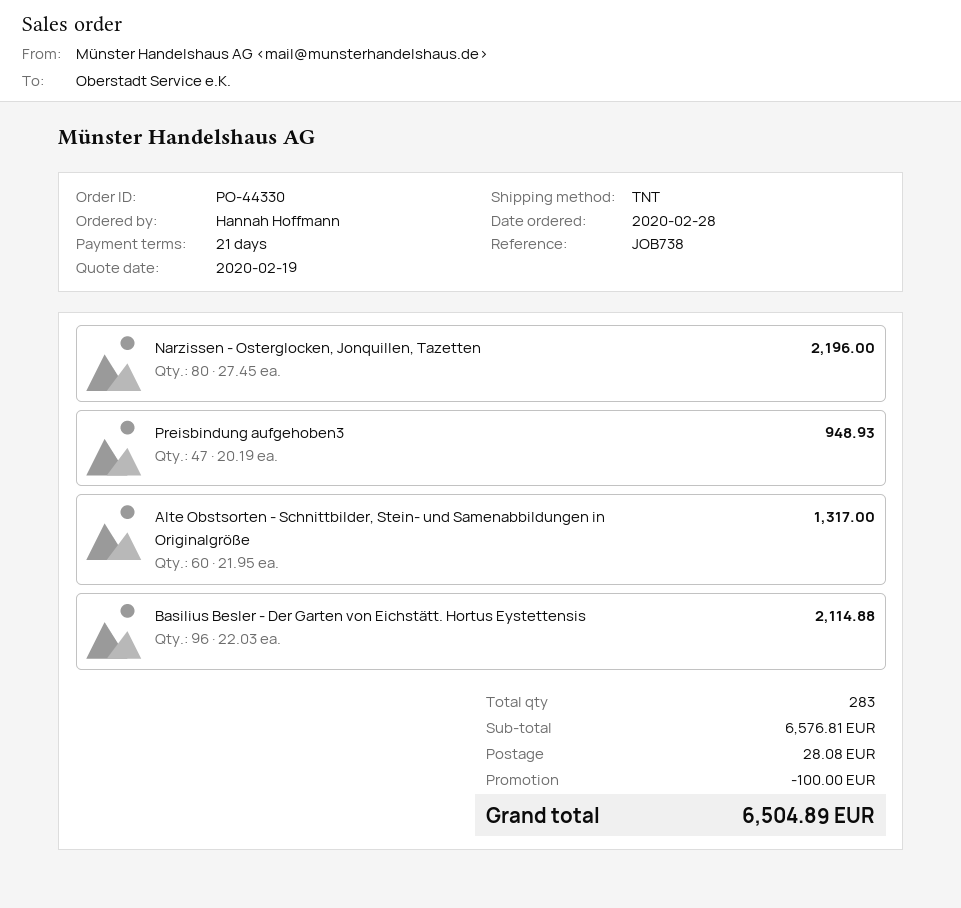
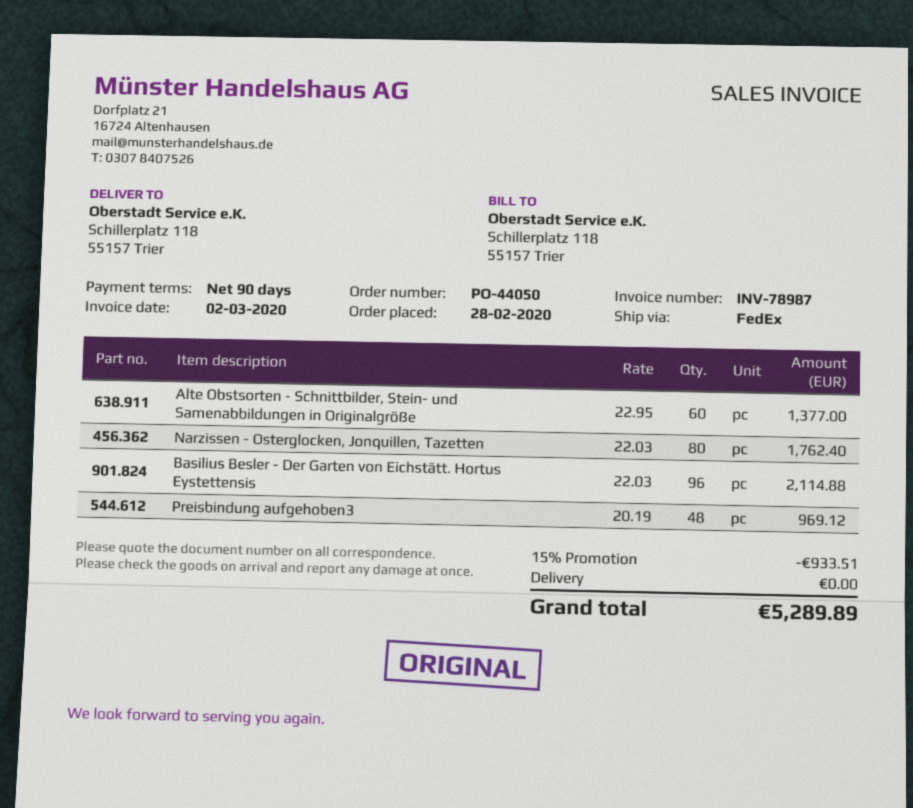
order number: PO-44330 -> PO-44050
payment terms: 21 days -> 90 days
shipping method: TNT -> FedEx
Narzissen - Osterglocken, Jonquillen, Tazetten: 80 x 27.45 = 2196.00 -> 80 x 22.03 = 1762.40
Preisbindung aufgehoben3: 47 x 20.19 = 948.93 -> 48 x 20.19 = 969.12
Alte Obstsorten - Schnittbilder, Stein- und Samenabbildungen in Originalgröße: 60 x 21.95 = 1317.00 -> 60 x 22.95 = 1377.00
discount: 100.00 -> 933.51
shipping: 28.08 -> 0.00
total: 6504.89 -> 5289.89

